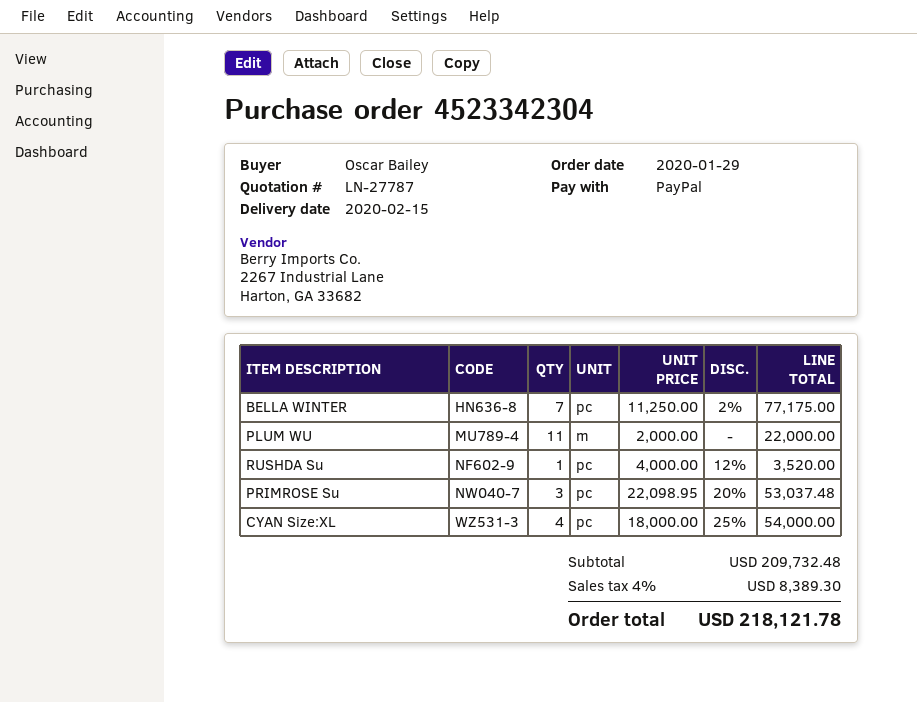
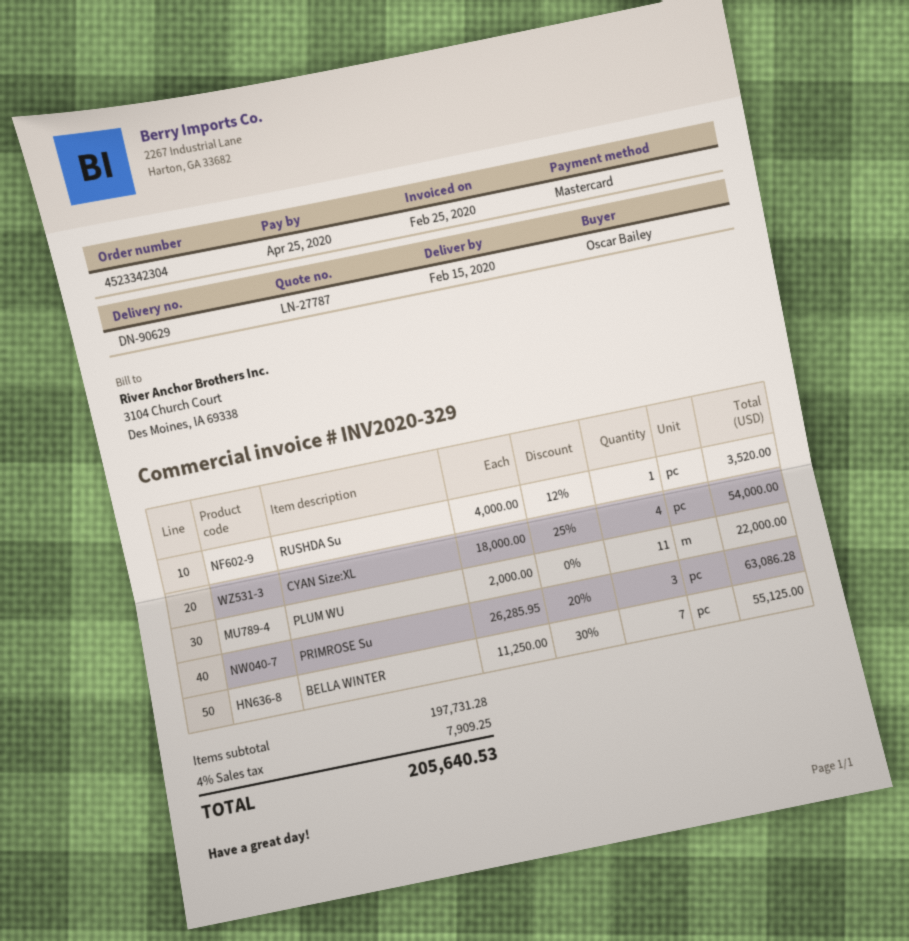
payment method: PayPal -> Mastercard
BELLA WINTER: 7 x 11250.00 - 2% = 77175.00 -> 7 x 11250.00 - 30% = 55125.00
PRIMROSE Su: 3 x 22098.95 - 20% = 53037.48 -> 3 x 26285.95 - 20% = 63086.28
subtotal: 209732.48 -> 197731.28
tax: 4% = 8389.30 -> 4% = 7909.25
total: 218121.78 -> 205640.53

